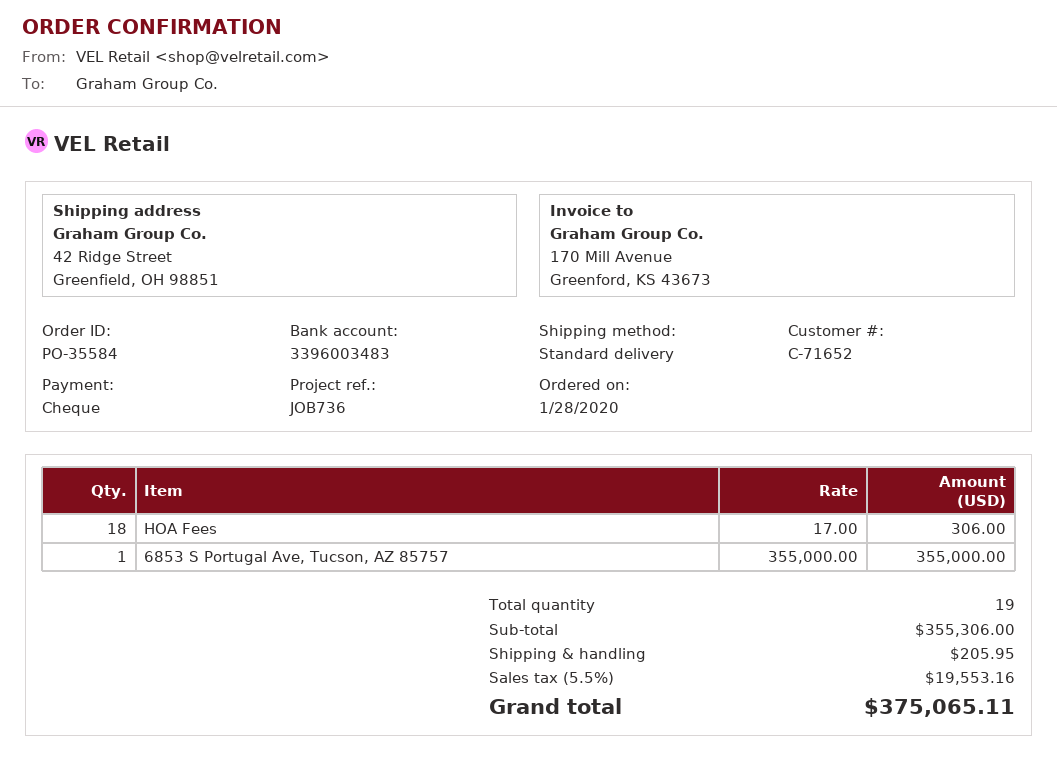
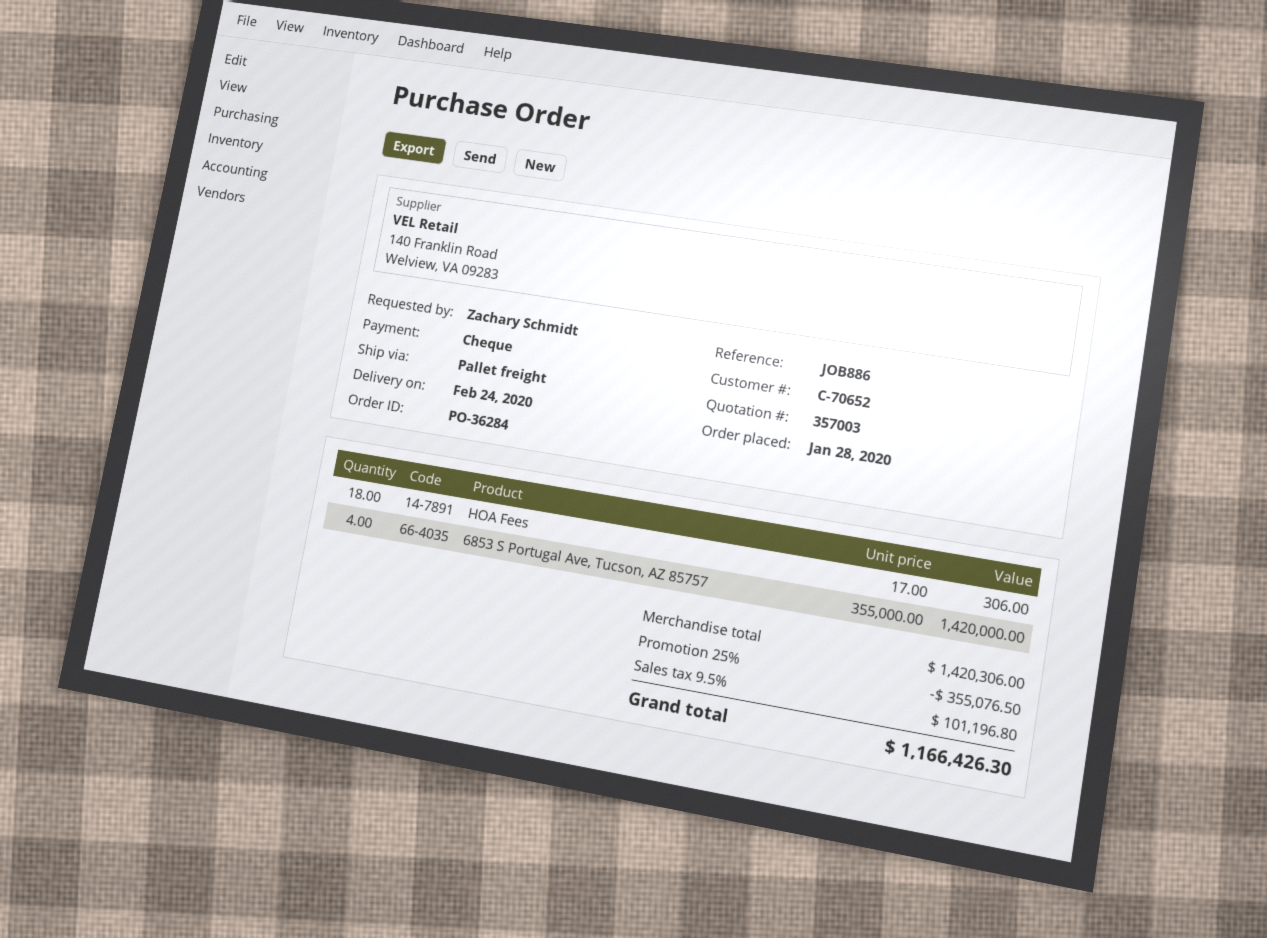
order number: PO-35584 -> PO-36284
customer number: C-71652 -> C-70652
reference: JOB736 -> JOB886
shipping method: standard -> pallet freight
6853 S Portugal Ave, Tucson, AZ 85757: 1 x 355000.00 = 355000.00 -> 4 x 355000.00 = 1420000.00
subtotal: 355306.00 -> 1420306.00
discount: none -> 25% = 355076.50
shipping: 205.95 -> none
tax: 5.5% = 19553.16 -> 9.5% = 101196.80
total: 375065.11 -> 1166426.30

